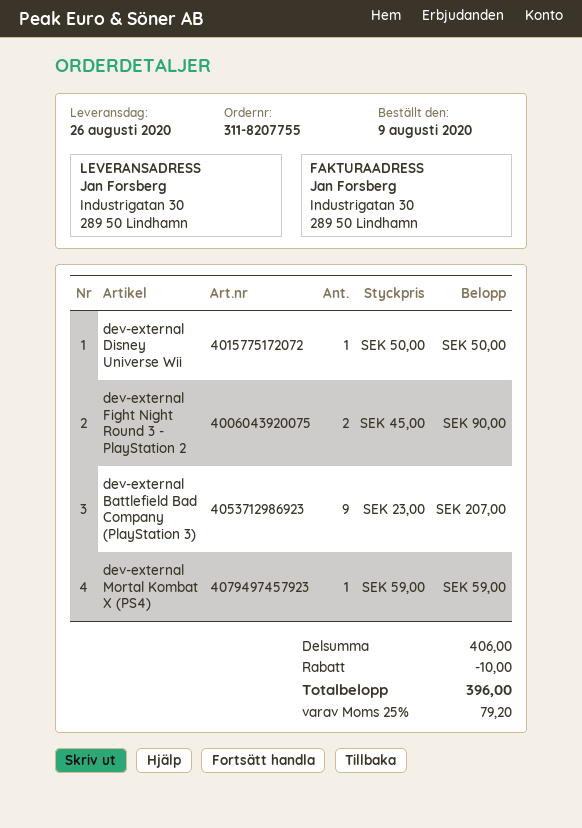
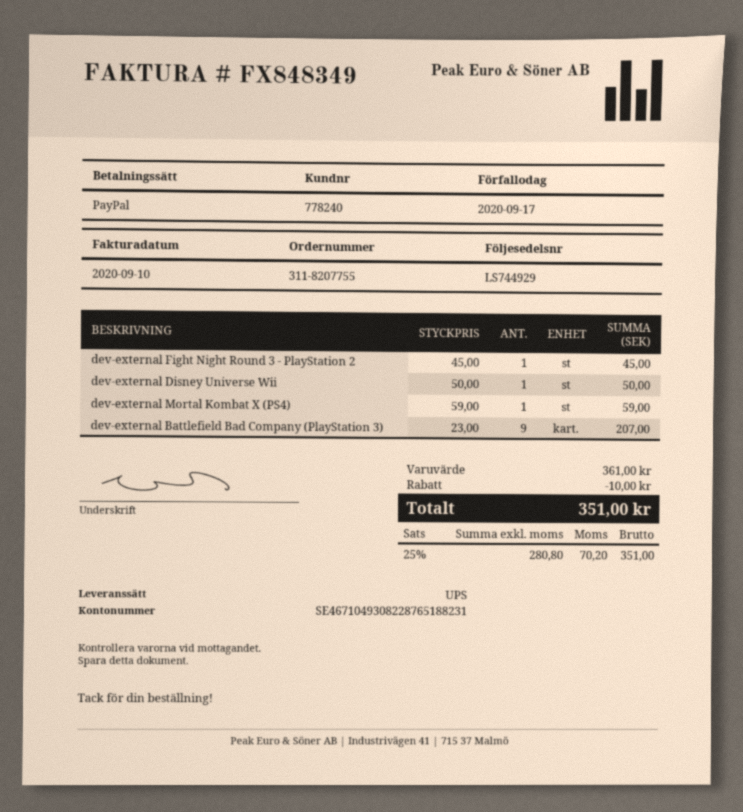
dev-external Fight Night Round 3 - PlayStation 2: 2 x 45.00 = 90.00 -> 1 x 45.00 = 45.00
subtotal: 406.00 -> 361.00
tax: 25% = 79.20 -> 25% = 70.20
total: 396.00 -> 351.00

